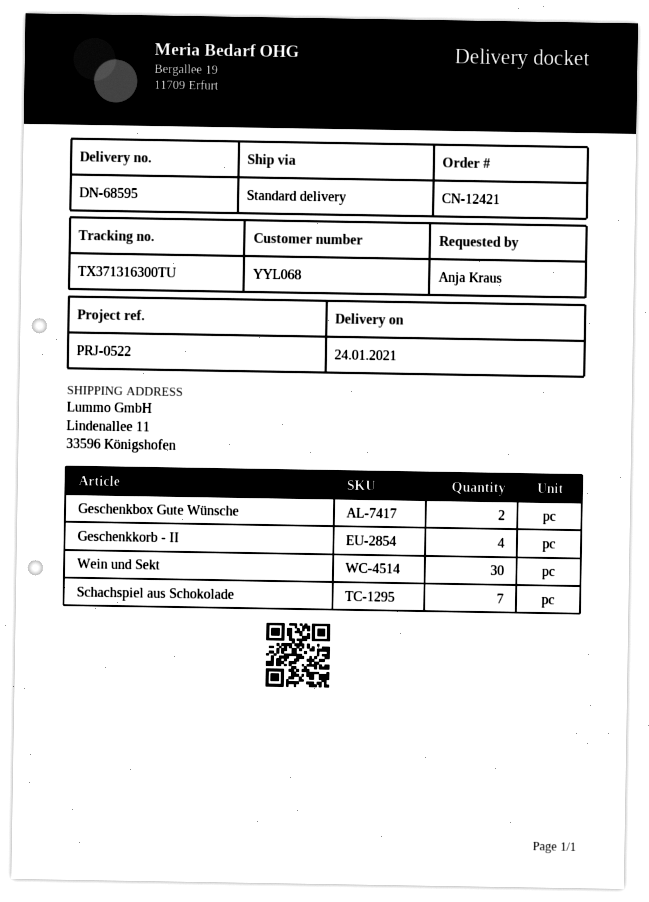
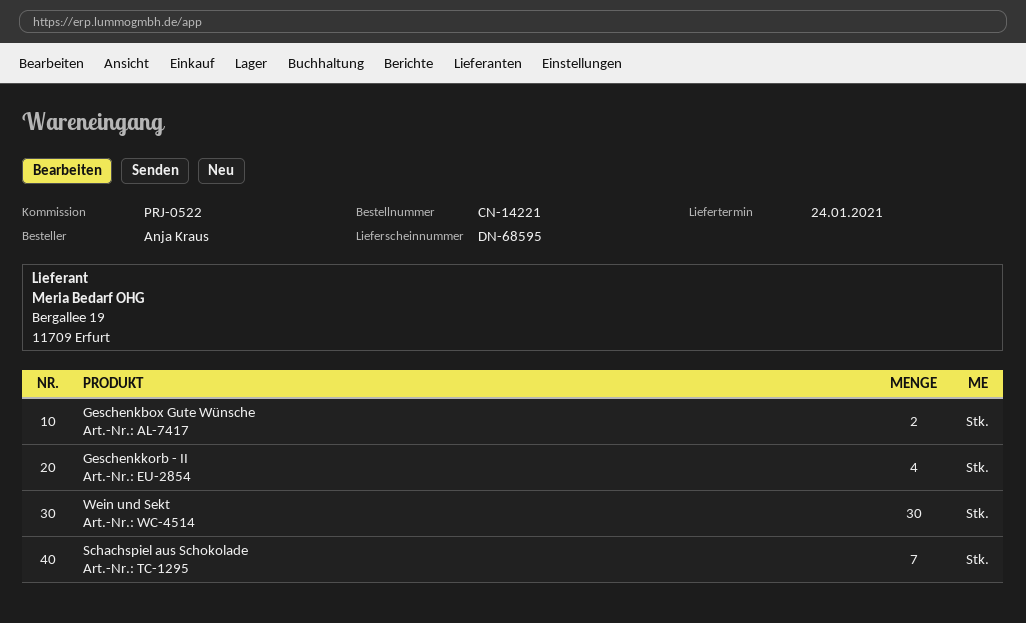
order number: CN-12421 -> CN-14221

